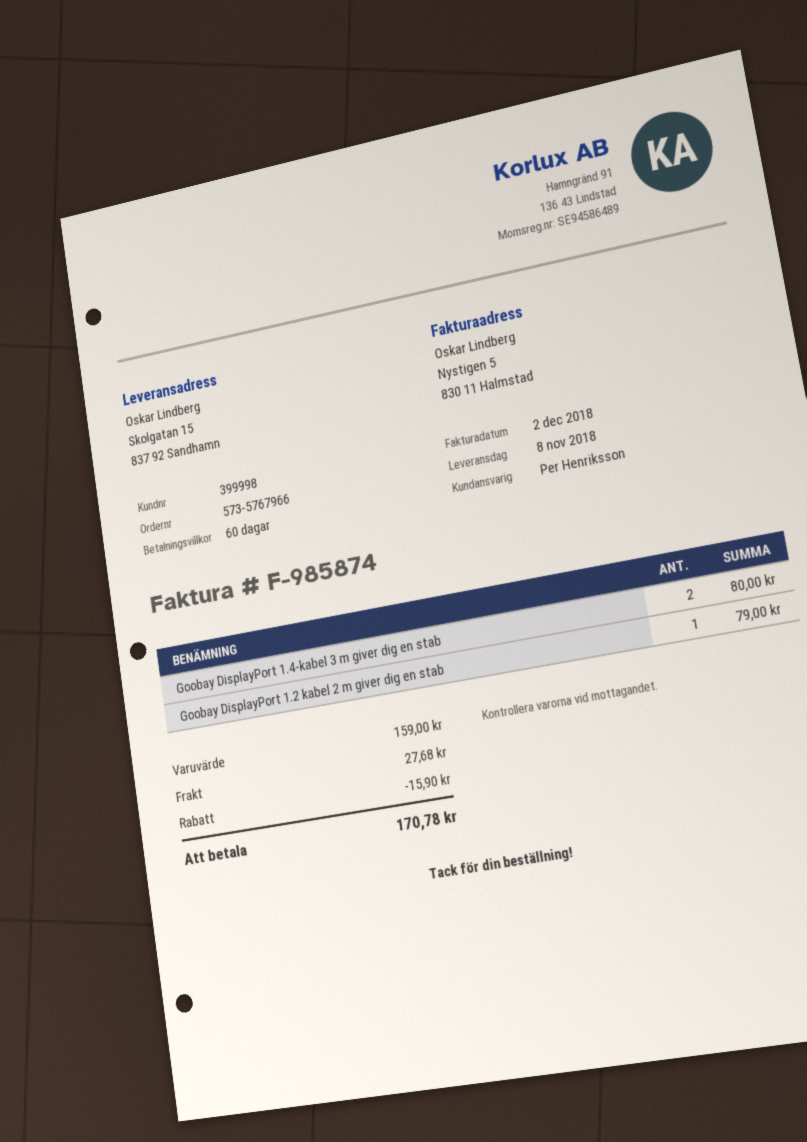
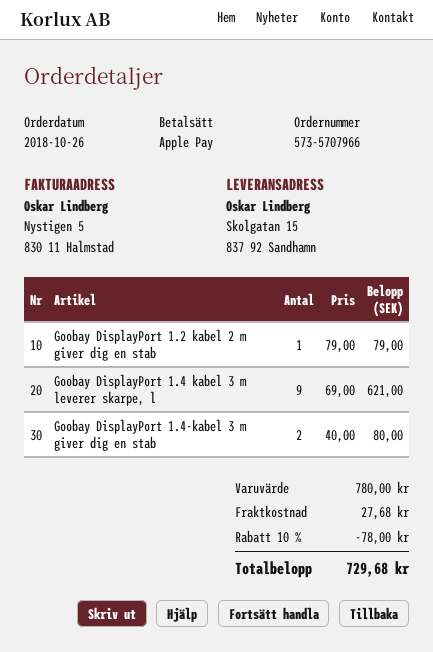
order number: 573-5767966 -> 573-5707966
Goobay DisplayPort 1.4 kabel 3 m leverer skarpe, l: none -> 9 for 621.00
subtotal: 159.00 -> 780.00
discount: 15.90 -> 78.00
total: 170.78 -> 729.68

